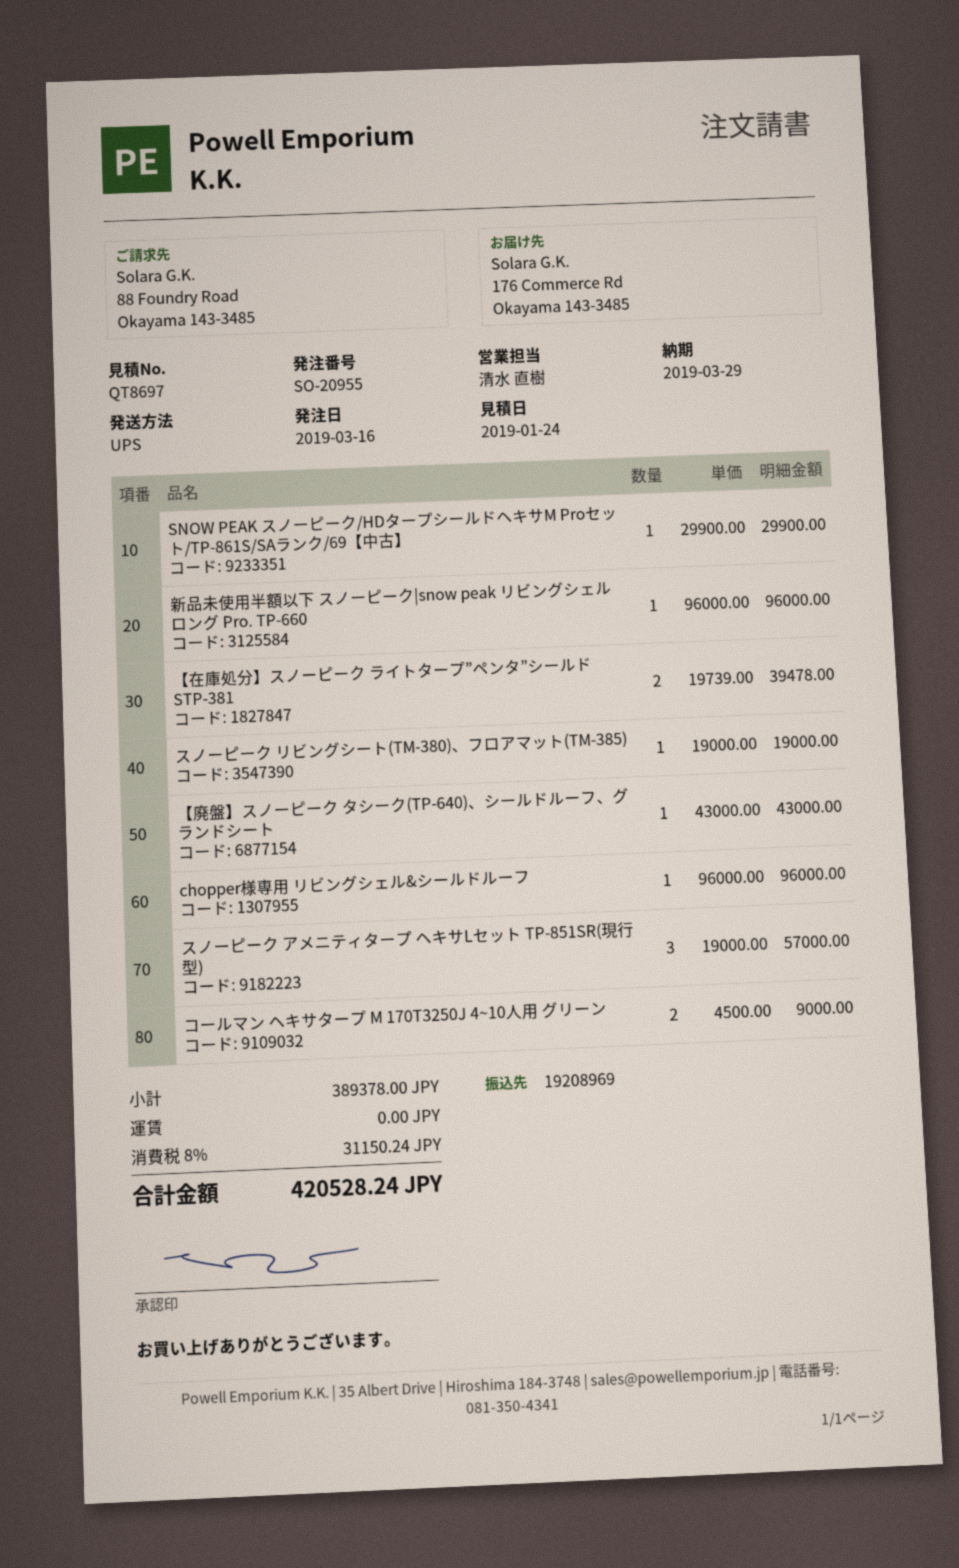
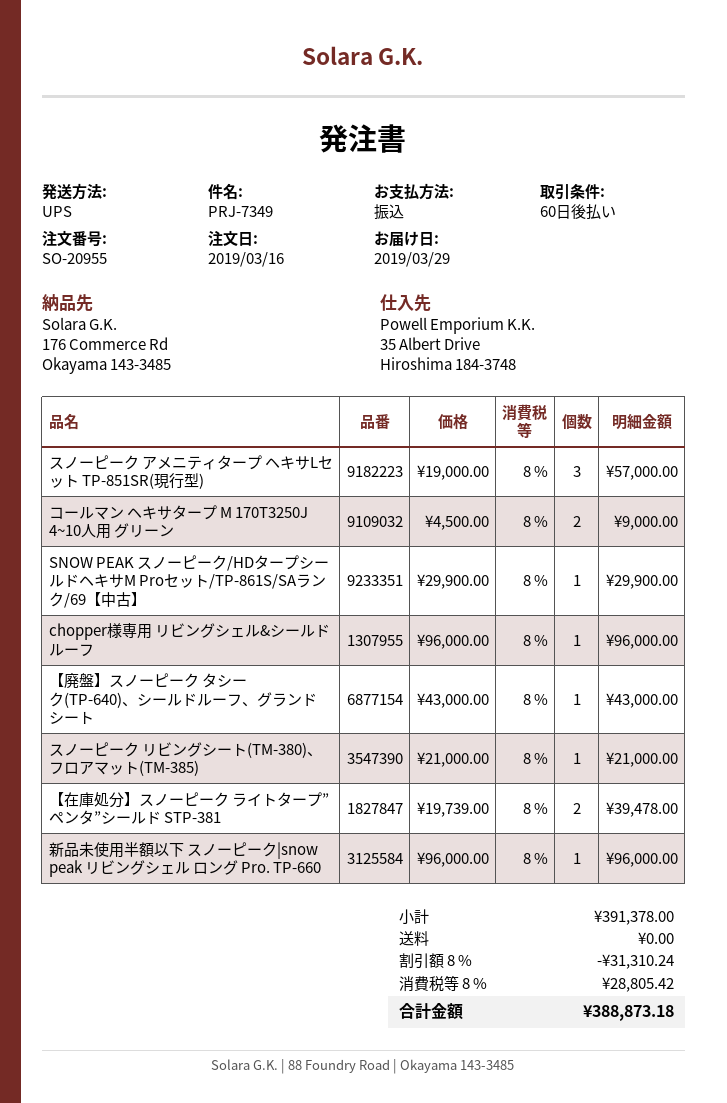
スノーピーク リビングシート(TM-380)、フロアマット(TM-385): 1 x 19000.00 = 19000.00 -> 1 x 21000.00 = 21000.00
subtotal: 389378.00 -> 391378.00
discount: none -> 8% = 31310.24
tax: 8% = 31150.24 -> 8% = 28805.42
total: 420528.24 -> 388873.18

